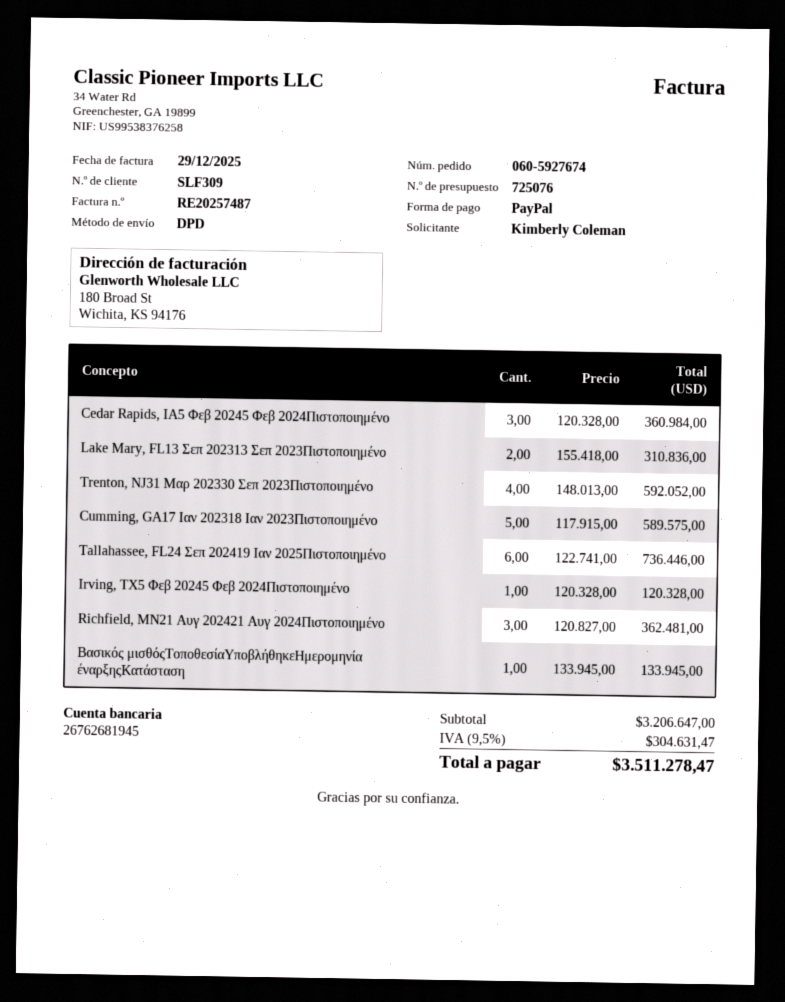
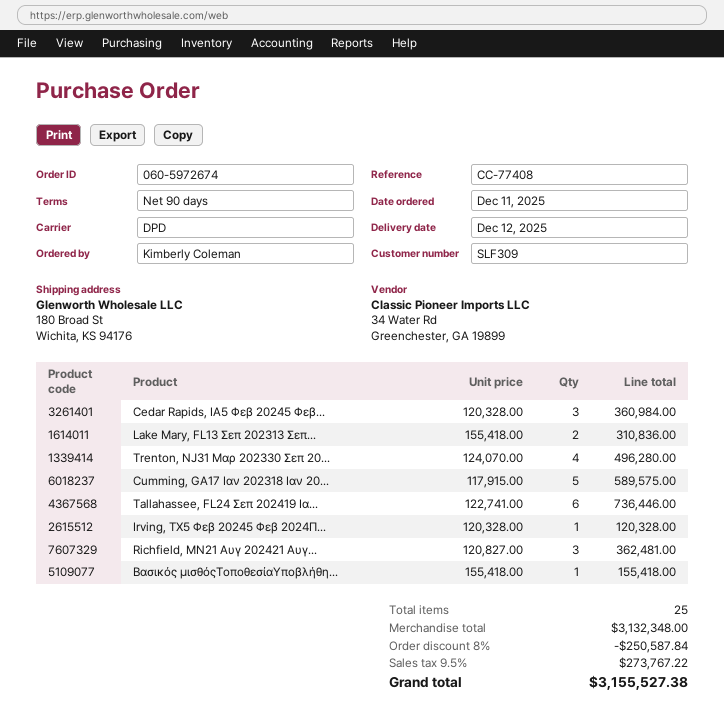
order number: 060-5927674 -> 060-5972674
Trenton, NJ31 Μαρ 202330 Σεπ 2023Πιστοποιημένο: 4 x 148013.00 = 592052.00 -> 4 x 124070.00 = 496280.00
Βασικός μισθόςΤοποθεσίαΥποβλήθηκεΗμερομηνία έναρξηςΚατάσταση: 1 x 133945.00 = 133945.00 -> 1 x 155418.00 = 155418.00
subtotal: 3206647.00 -> 3132348.00
discount: none -> 8% = 250587.84
tax: 9.5% = 304631.47 -> 9.5% = 273767.22
total: 3511278.47 -> 3155527.38

